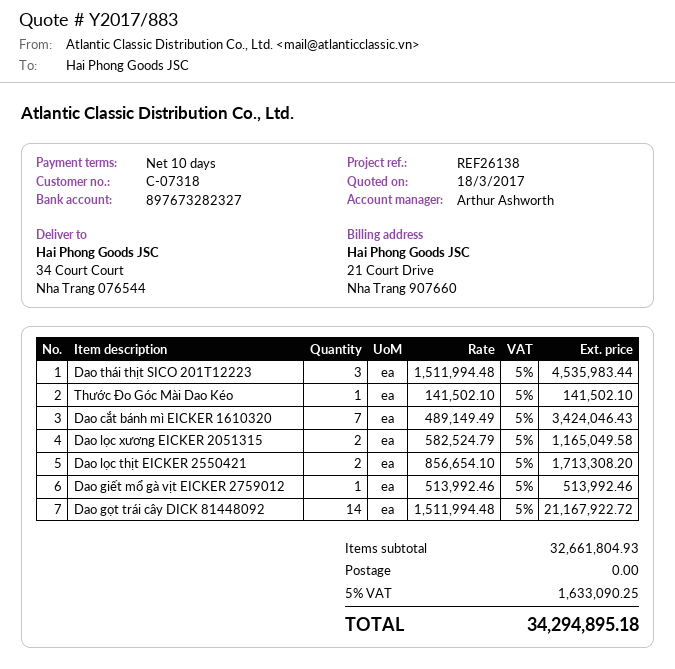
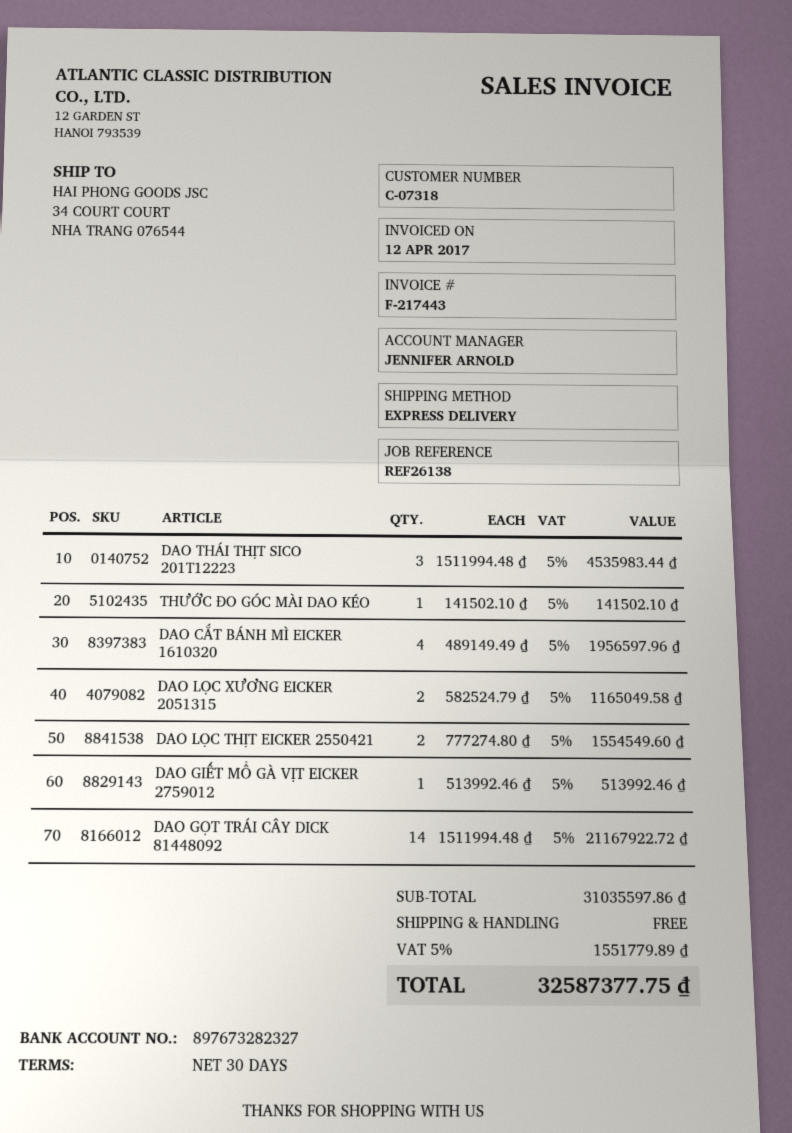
payment terms: 10 days -> 30 days
sales rep: Arthur Ashworth -> JENNIFER ARNOLD
Dao cắt bánh mì EICKER 1610320: 7 x 489149.49 = 3424046.43 -> 4 x 489149.49 = 1956597.96
Dao lọc thịt EICKER 2550421: 2 x 856654.10 = 1713308.20 -> 2 x 777274.80 = 1554549.60
subtotal: 32661804.93 -> 31035597.86
tax: 5% = 1633090.25 -> 5% = 1551779.89
total: 34294895.18 -> 32587377.75

